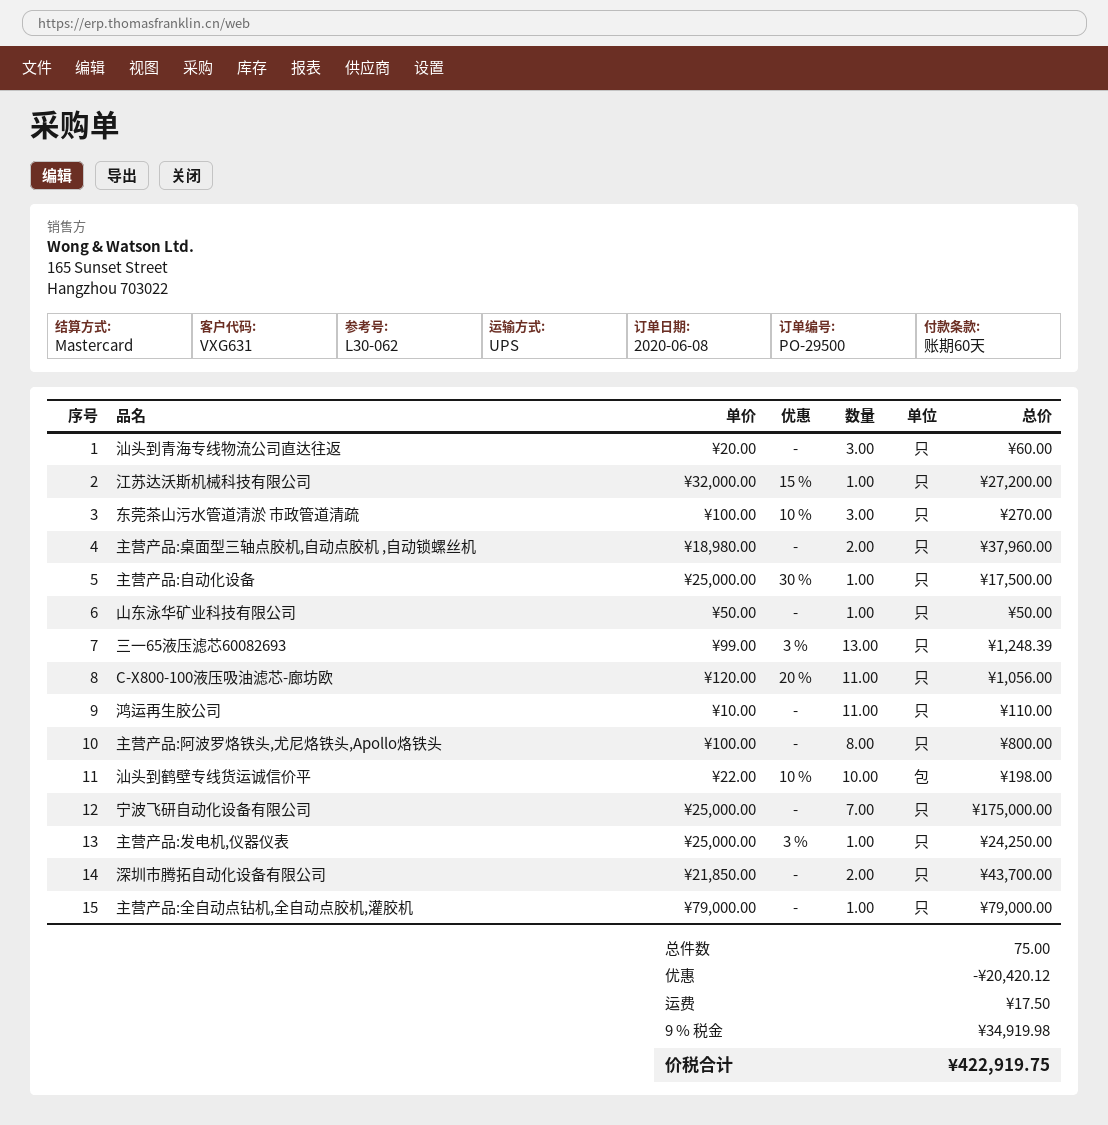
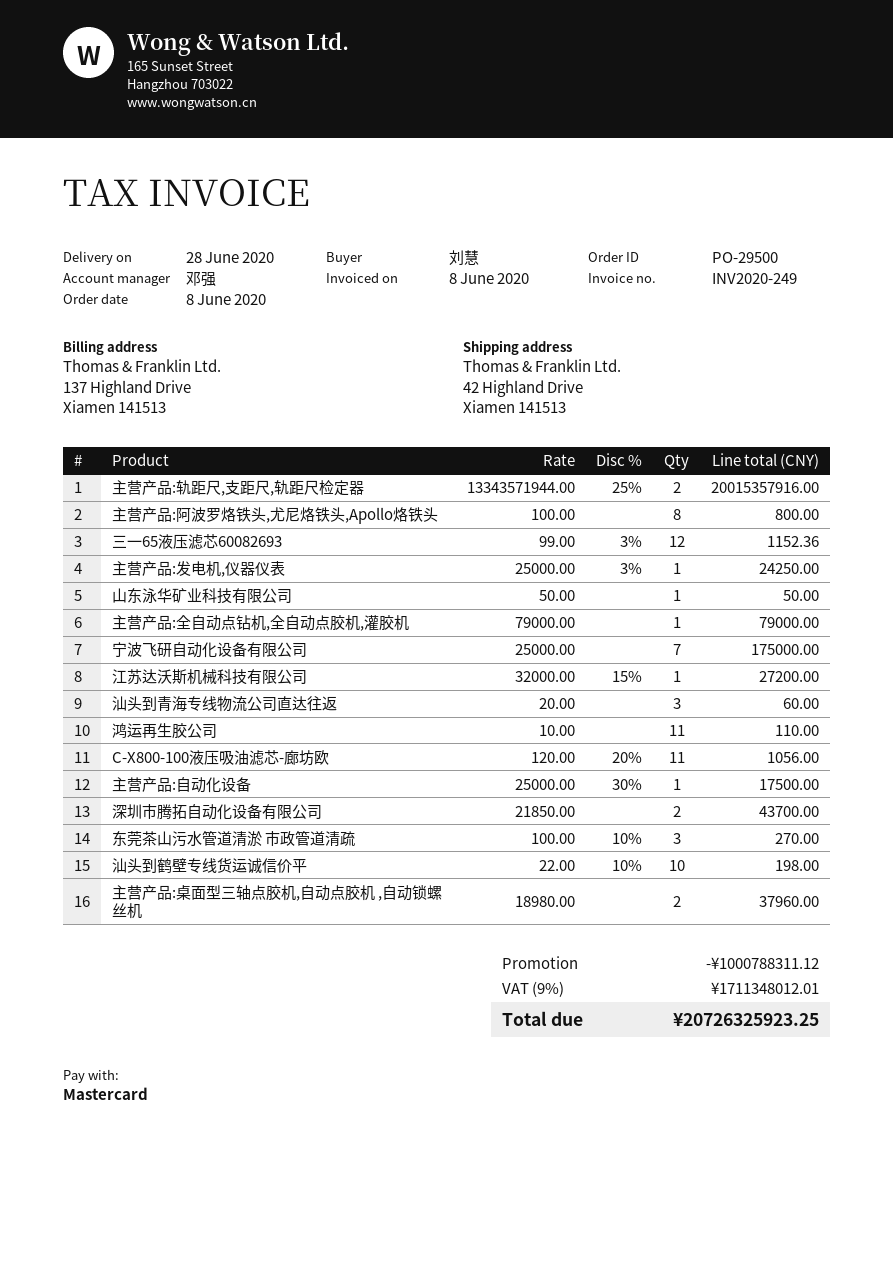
三一65液压滤芯60082693: 13 x 99.00 - 3% = 1248.39 -> 12 x 99.00 - 3% = 1152.36
主营产品:轨距尺,支距尺,轨距尺检定器: none -> 2 x 13343571944.00 - 25% = 20015357916.00
discount: 20420.12 -> 1000788311.12
shipping: 17.50 -> none
tax: 9% = 34919.98 -> 9% = 1711348012.01
total: 422919.75 -> 20726325923.25

